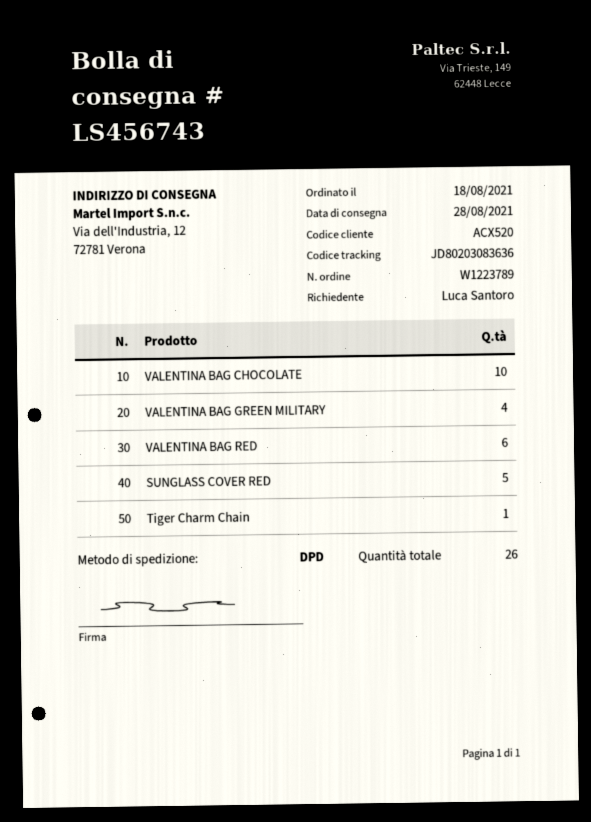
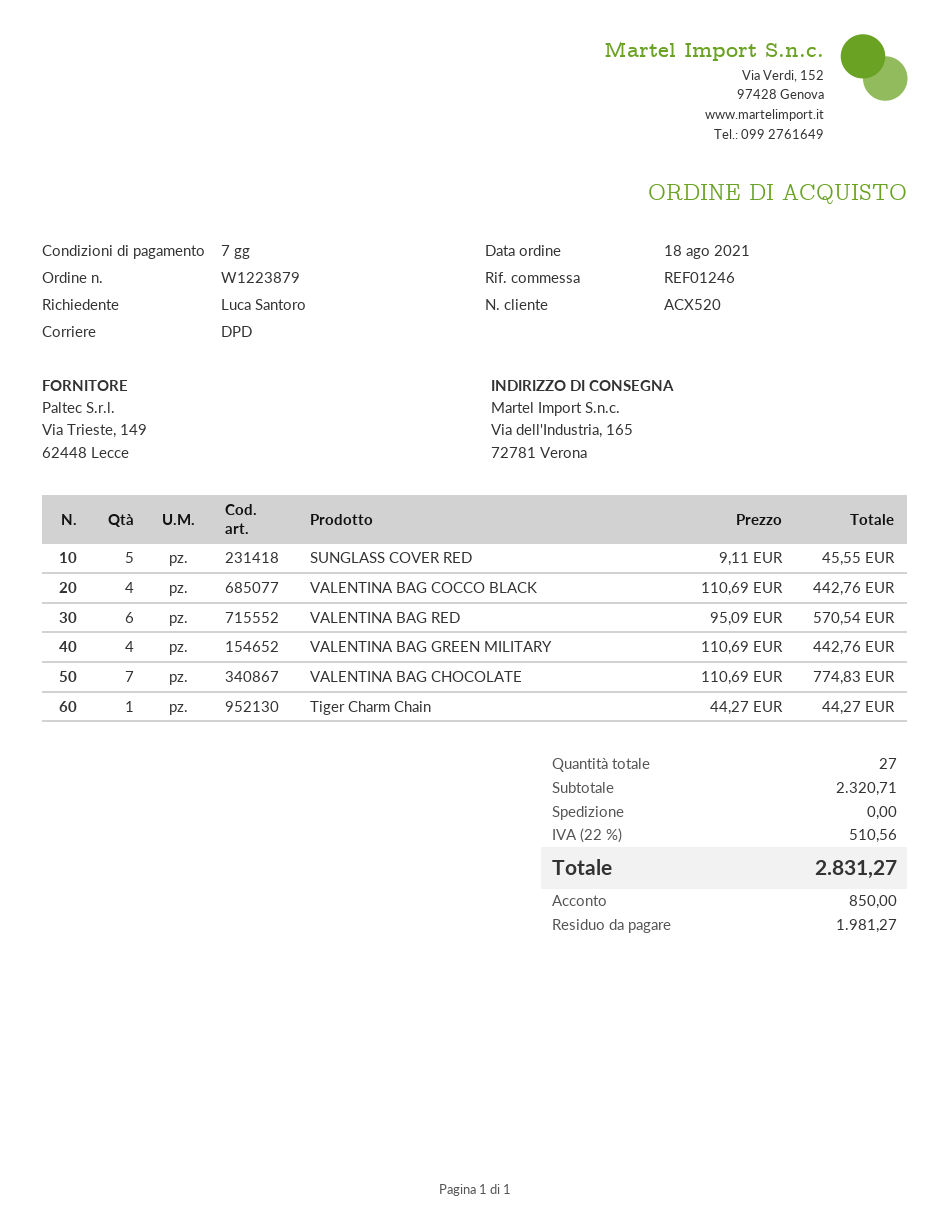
order number: W1223789 -> W1223879
ship to: Via dell'Industria, 12, 72781 Verona -> Via dell'Industria, 165, 72781 Verona
VALENTINA BAG CHOCOLATE: 10 -> 7
VALENTINA BAG COCCO BLACK: none -> 4
total quantity: 26 -> 27

